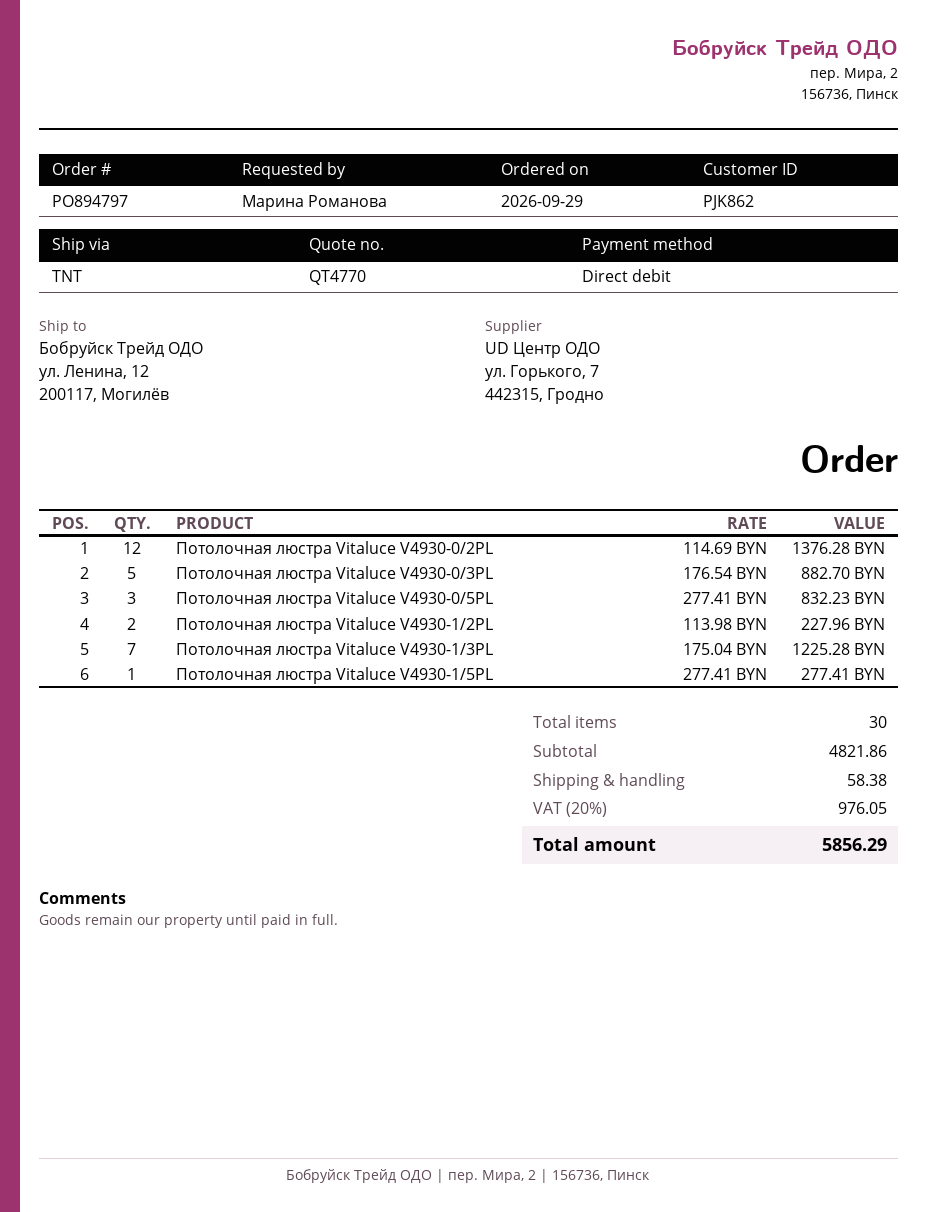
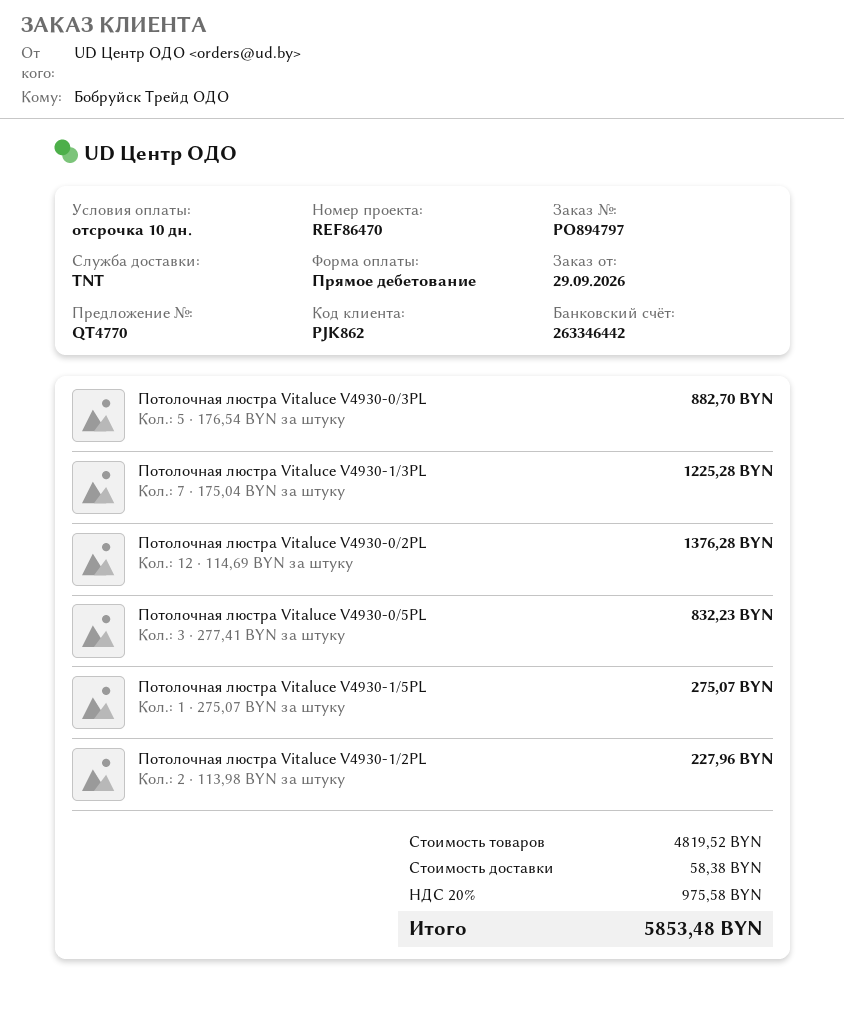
Потолочная люстра Vitaluce V4930-1/5PL: 1 x 277.41 = 277.41 -> 1 x 275.07 = 275.07
subtotal: 4821.86 -> 4819.52
tax: 20% = 976.05 -> 20% = 975.58
total: 5856.29 -> 5853.48

